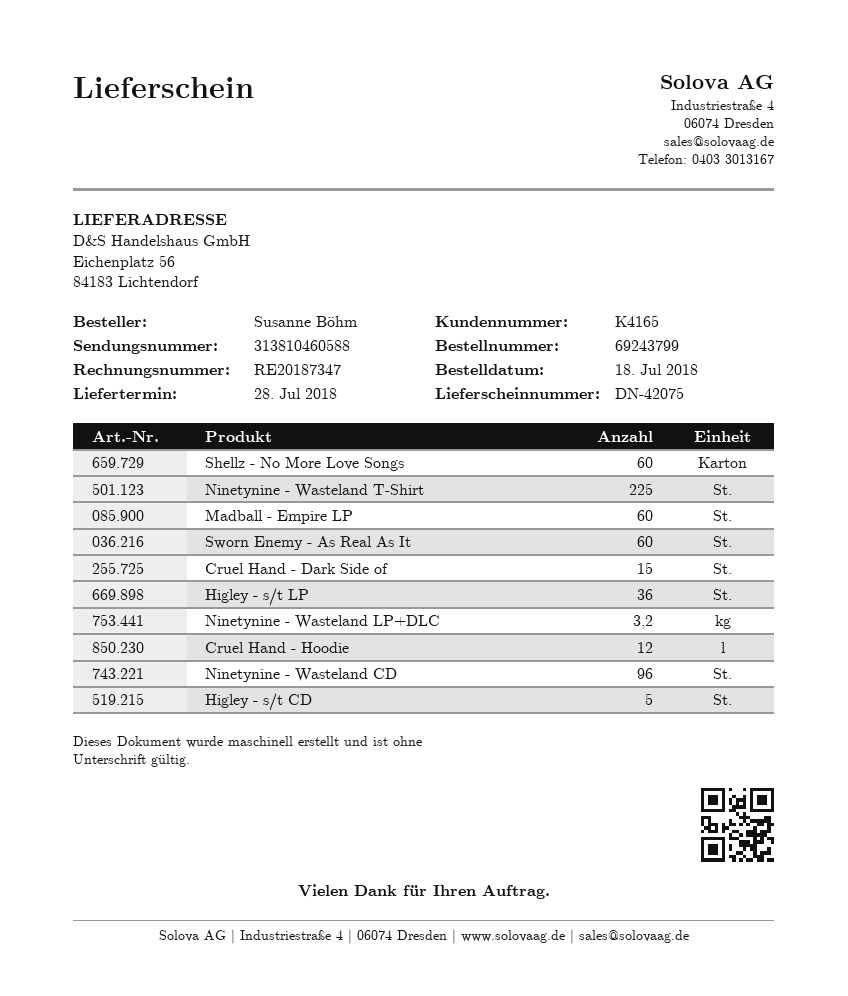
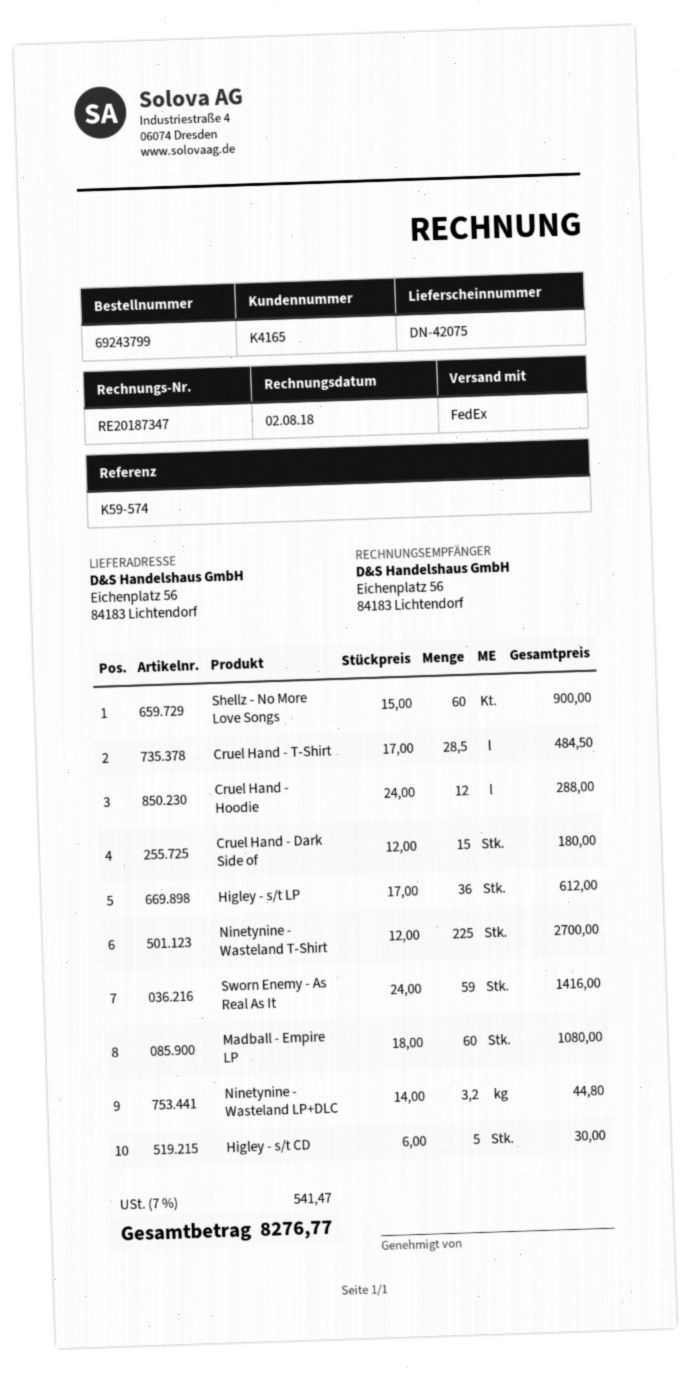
Sworn Enemy - As Real As It: 60 -> 59
Ninetynine - Wasteland CD: 96 -> none
Cruel Hand - T-Shirt: none -> 28.5

